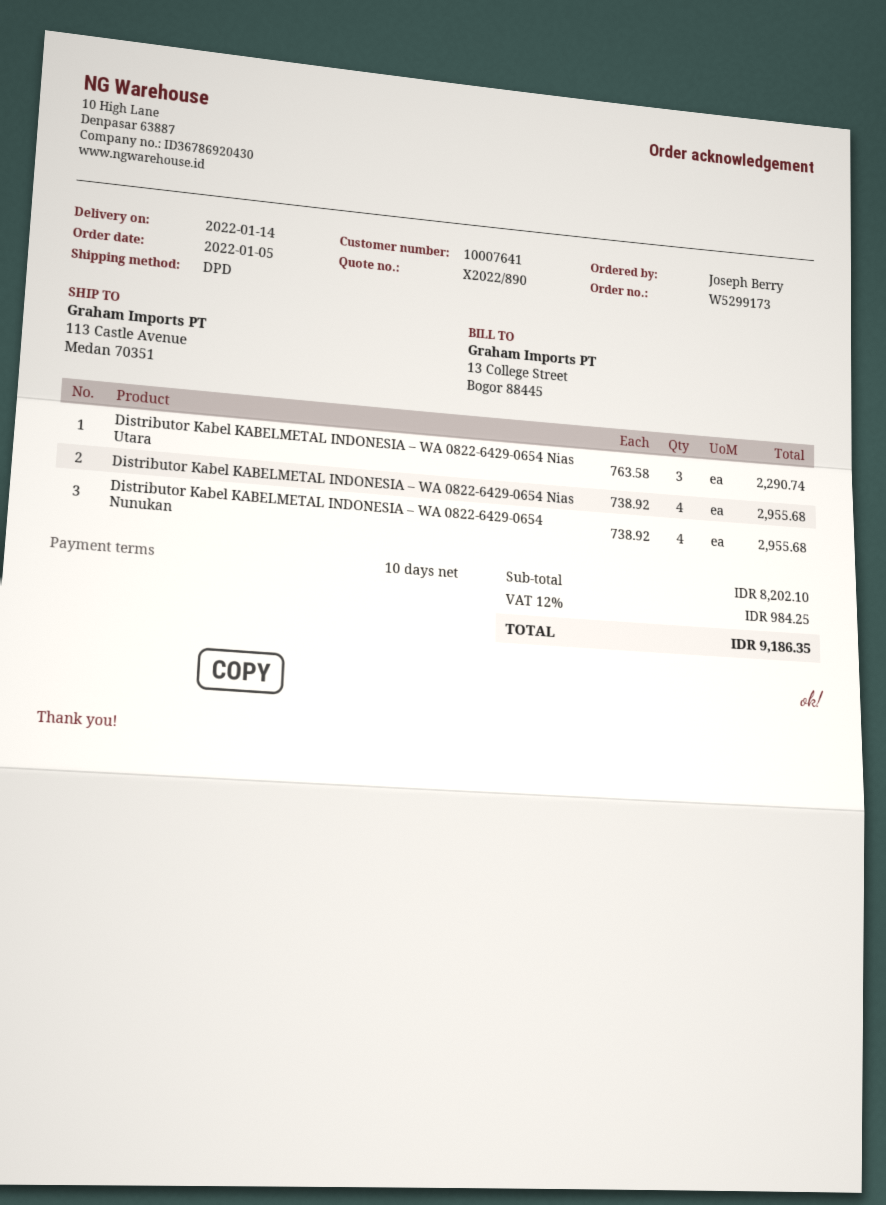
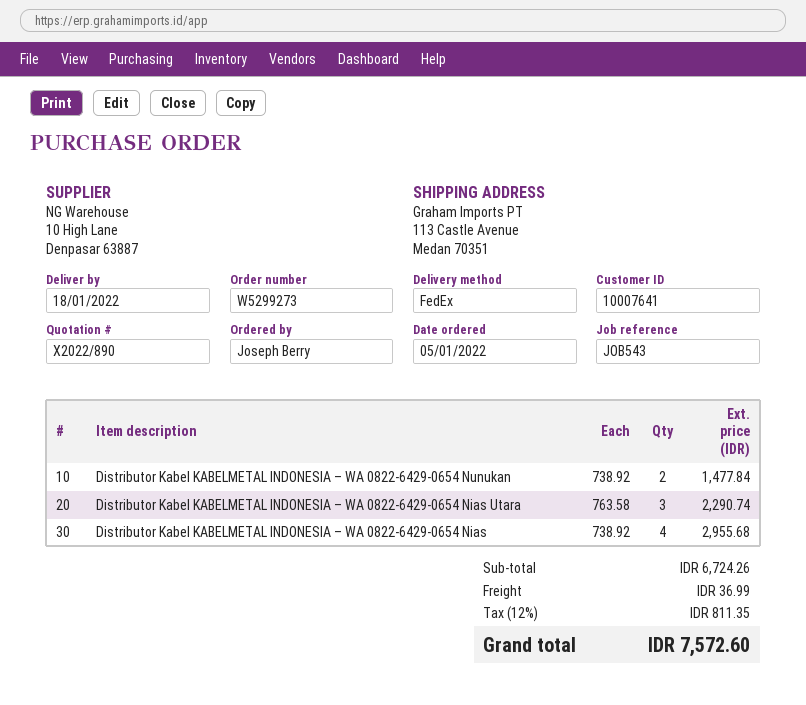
order number: W5299173 -> W5299273
delivery date: 2022-01-14 -> 2022-01-18
shipping method: DPD -> FedEx
Distributor Kabel KABELMETAL INDONESIA – WA 0822-6429-0654 Nunukan: 4 x 738.92 = 2955.68 -> 2 x 738.92 = 1477.84
subtotal: 8202.10 -> 6724.26
shipping: none -> 36.99
tax: 12% = 984.25 -> 12% = 811.35
total: 9186.35 -> 7572.60

